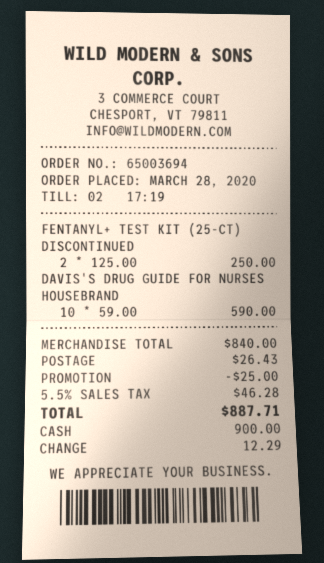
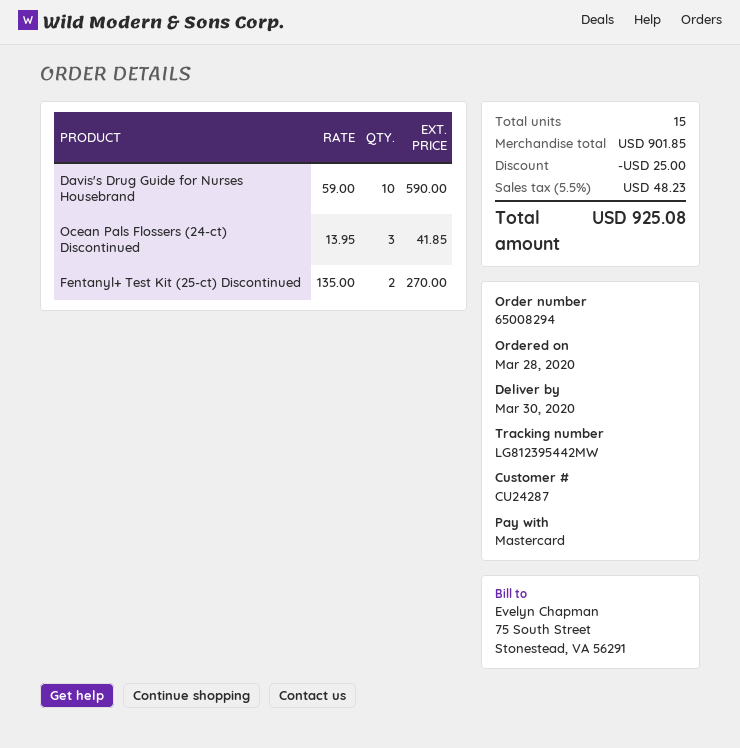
order number: 65003694 -> 65008294
payment method: cash -> Mastercard
FENTANYL+ TEST KIT (25-CT) DISCONTINUED: 2 x 125.00 = 250.00 -> 2 x 135.00 = 270.00
Ocean Pals Flossers (24-ct) Discontinued: none -> 3 x 13.95 = 41.85
subtotal: 840.00 -> 901.85
shipping: 26.43 -> none
tax: 5.5% = 46.28 -> 5.5% = 48.23
total: 887.71 -> 925.08

